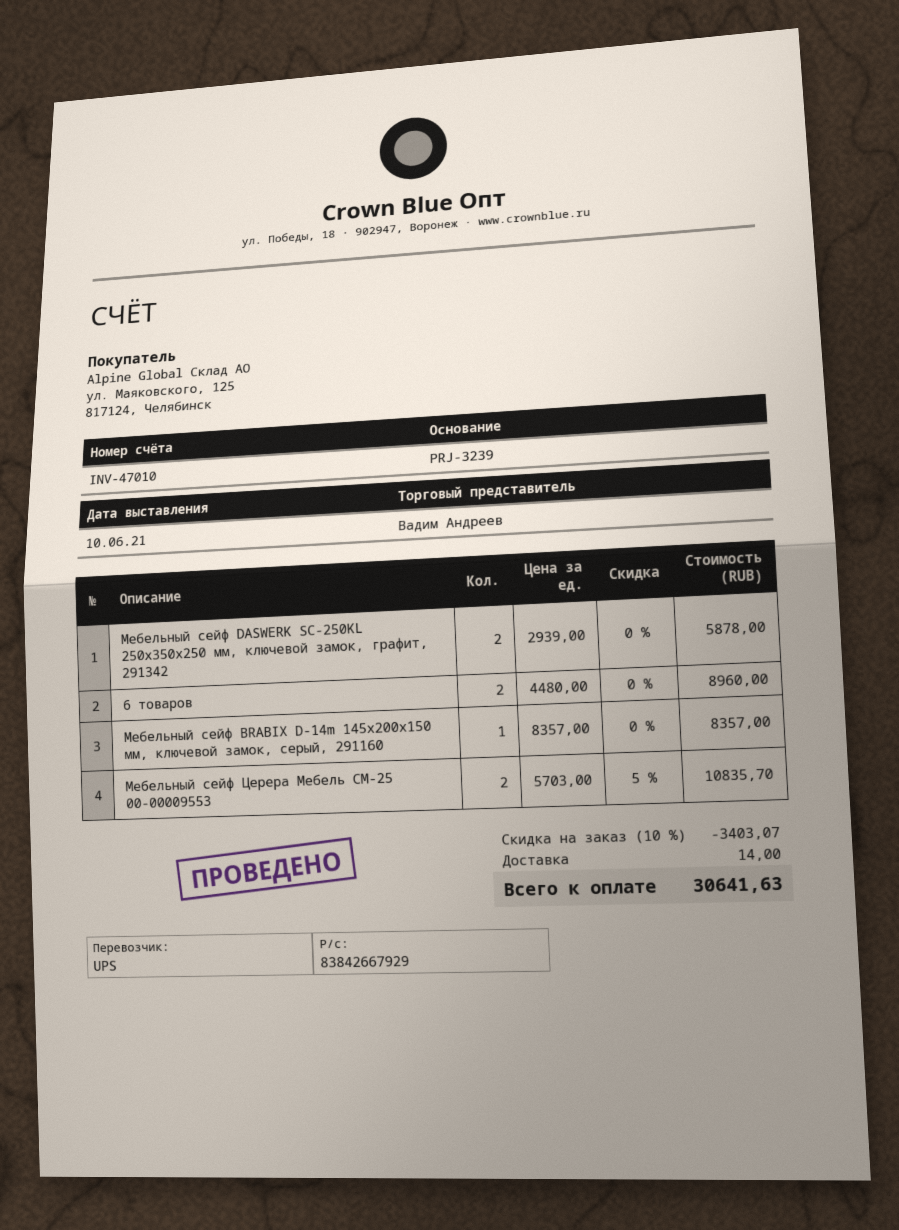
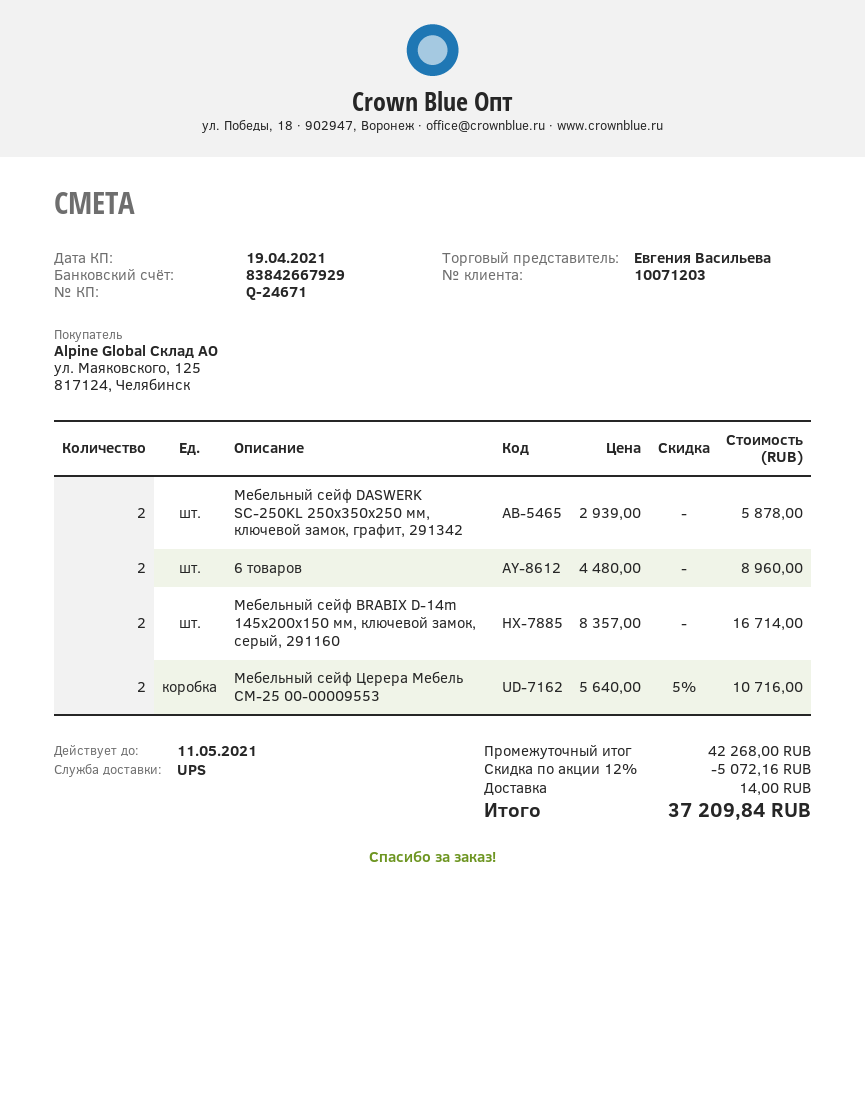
sales rep: Вадим Андреев -> Евгения Васильева
Мебельный сейф BRABIX D-14m 145х200х150 мм, ключевой замок, серый, 291160: 1 x 8357.00 = 8357.00 -> 2 x 8357.00 = 16714.00
Мебельный сейф Церера Мебель СМ-25 00-00009553: 2 x 5703.00 - 5% = 10835.70 -> 2 x 5640.00 - 5% = 10716.00
discount: 10% = 3403.07 -> 12% = 5072.16
total: 30641.63 -> 37209.84

